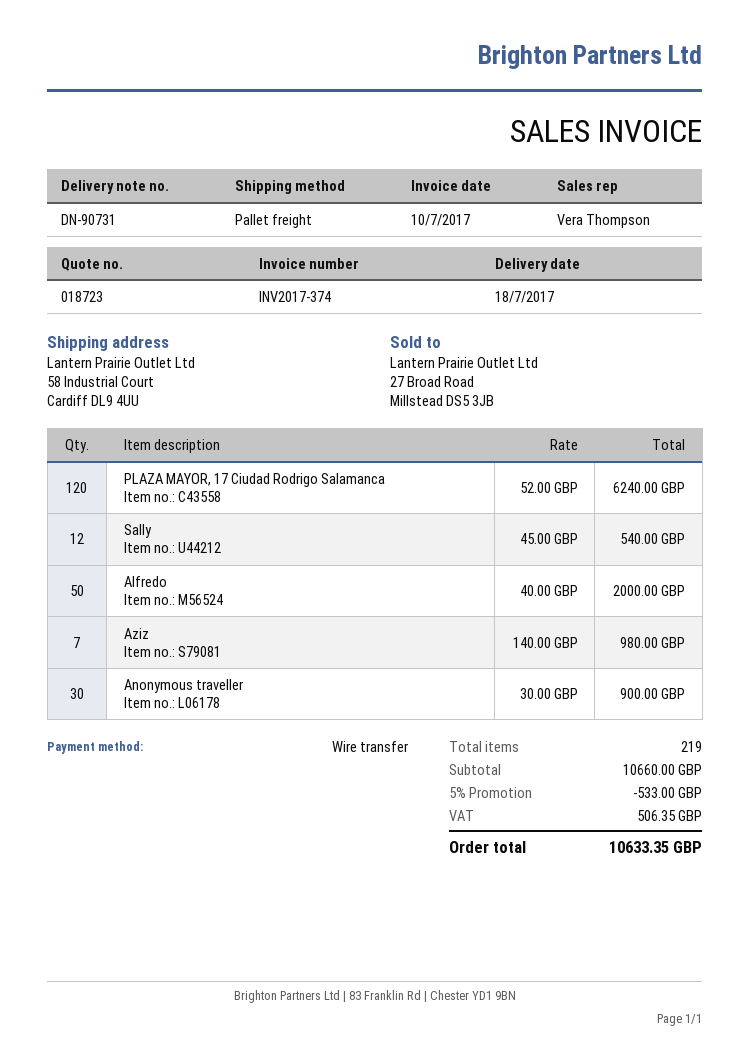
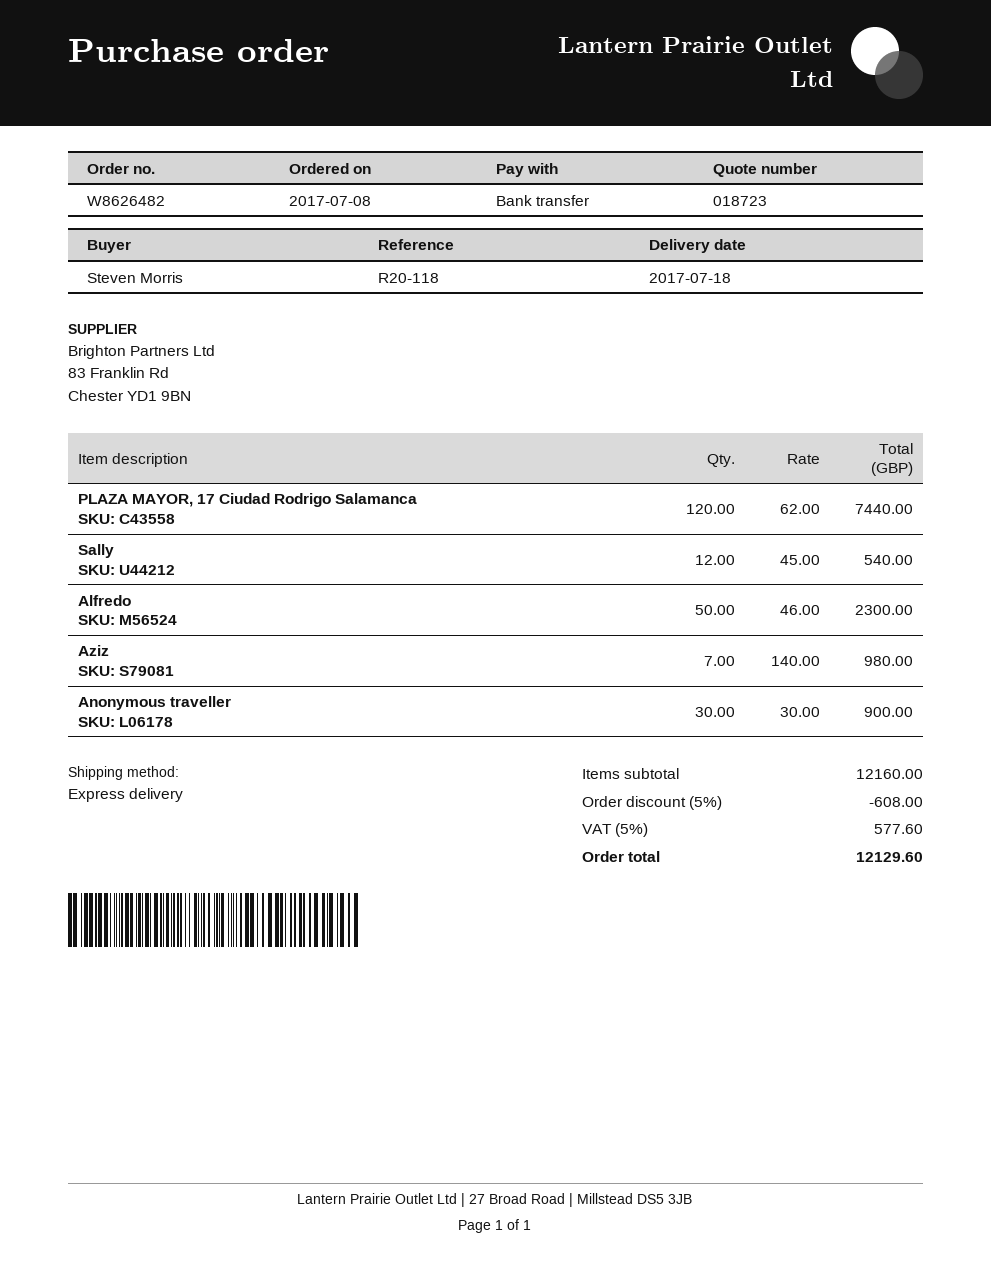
shipping method: pallet freight -> express
PLAZA MAYOR, 17 Ciudad Rodrigo Salamanca: 120 x 52.00 = 6240.00 -> 120 x 62.00 = 7440.00
Alfredo: 50 x 40.00 = 2000.00 -> 50 x 46.00 = 2300.00
subtotal: 10660.00 -> 12160.00
discount: 5% = 533.00 -> 5% = 608.00
tax: 506.35 -> 577.60
total: 10633.35 -> 12129.60

